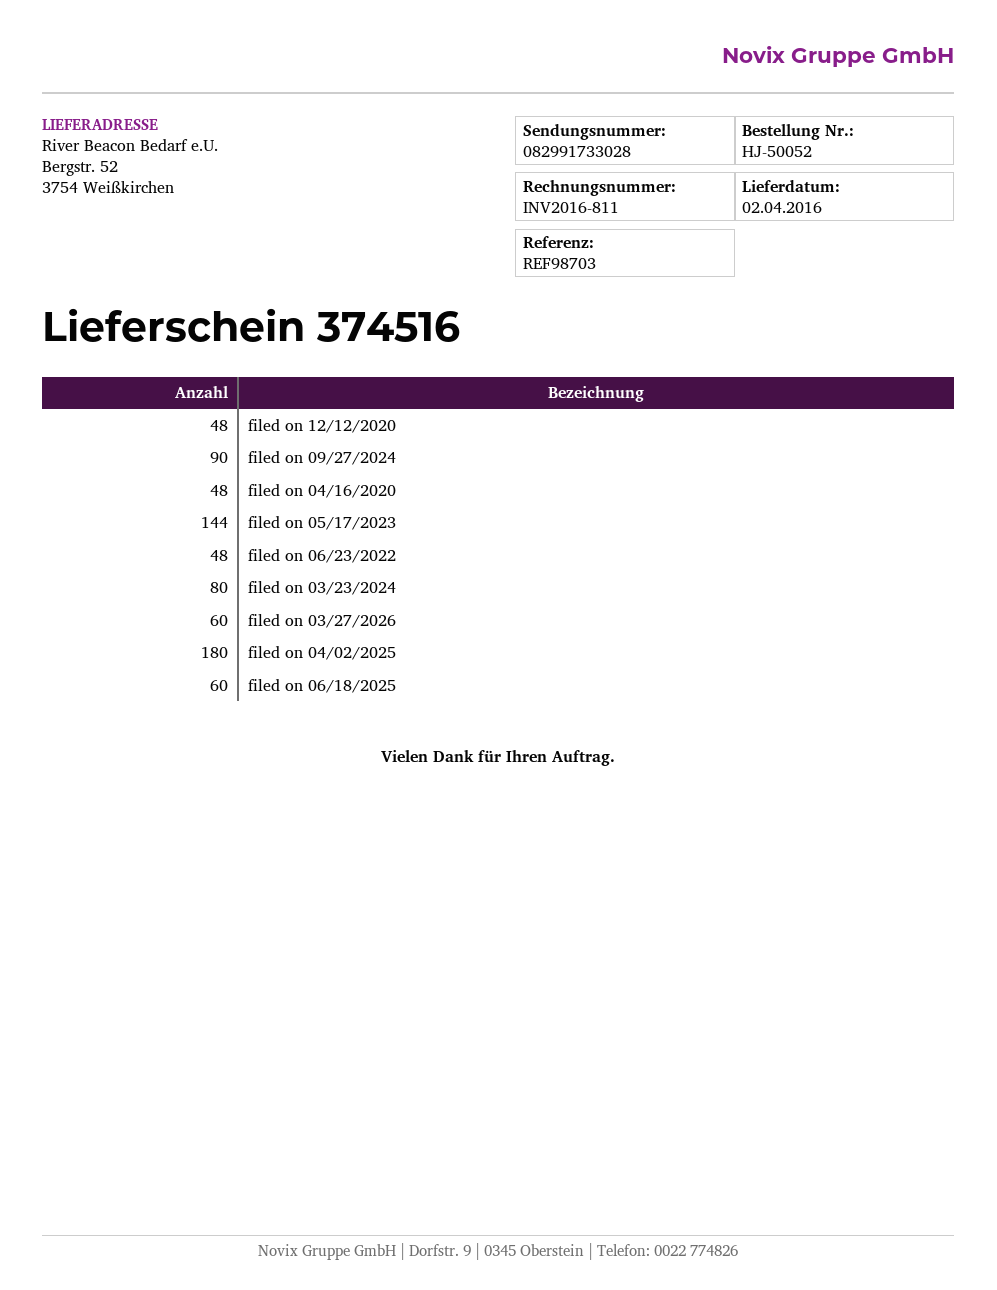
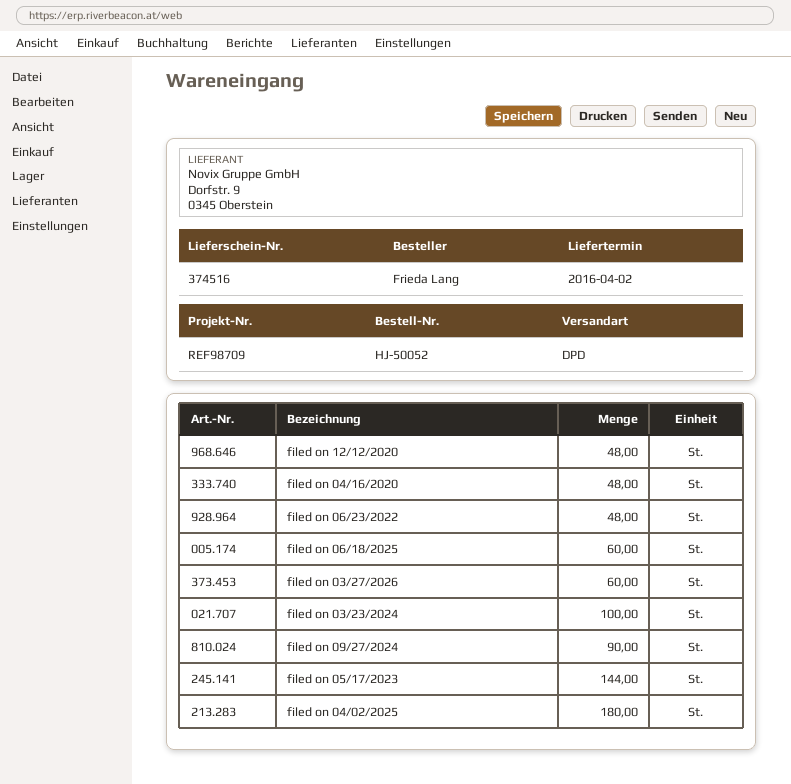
reference: REF98703 -> REF98709
filed on 03/23/2024: 80 -> 100

